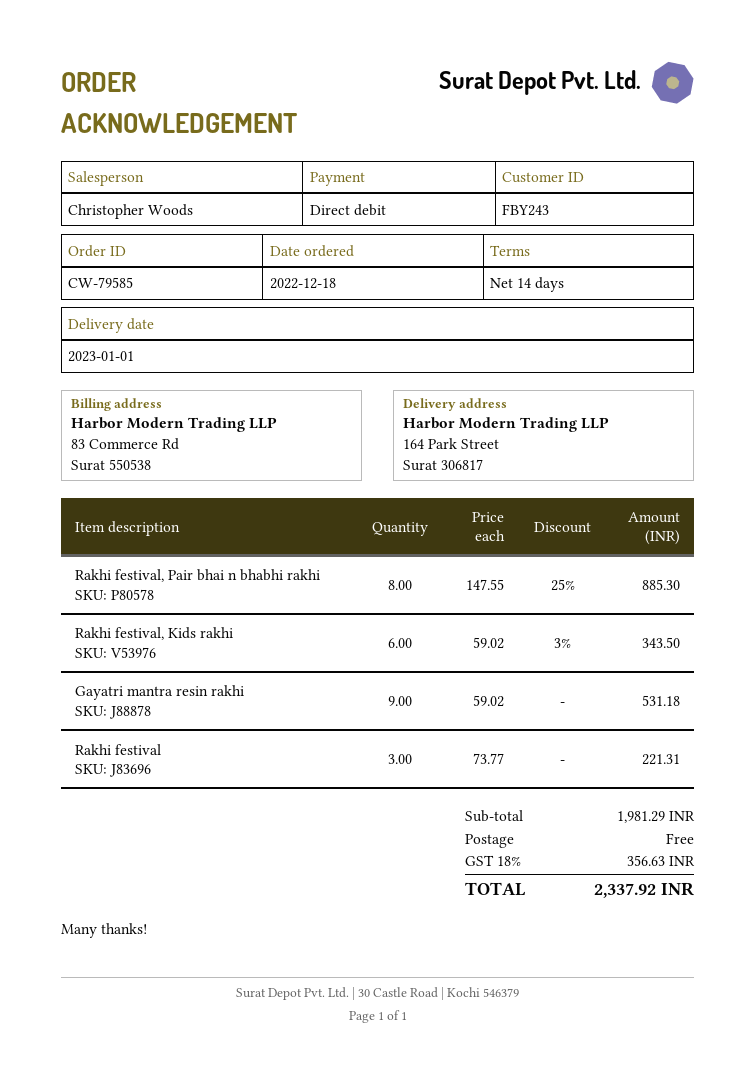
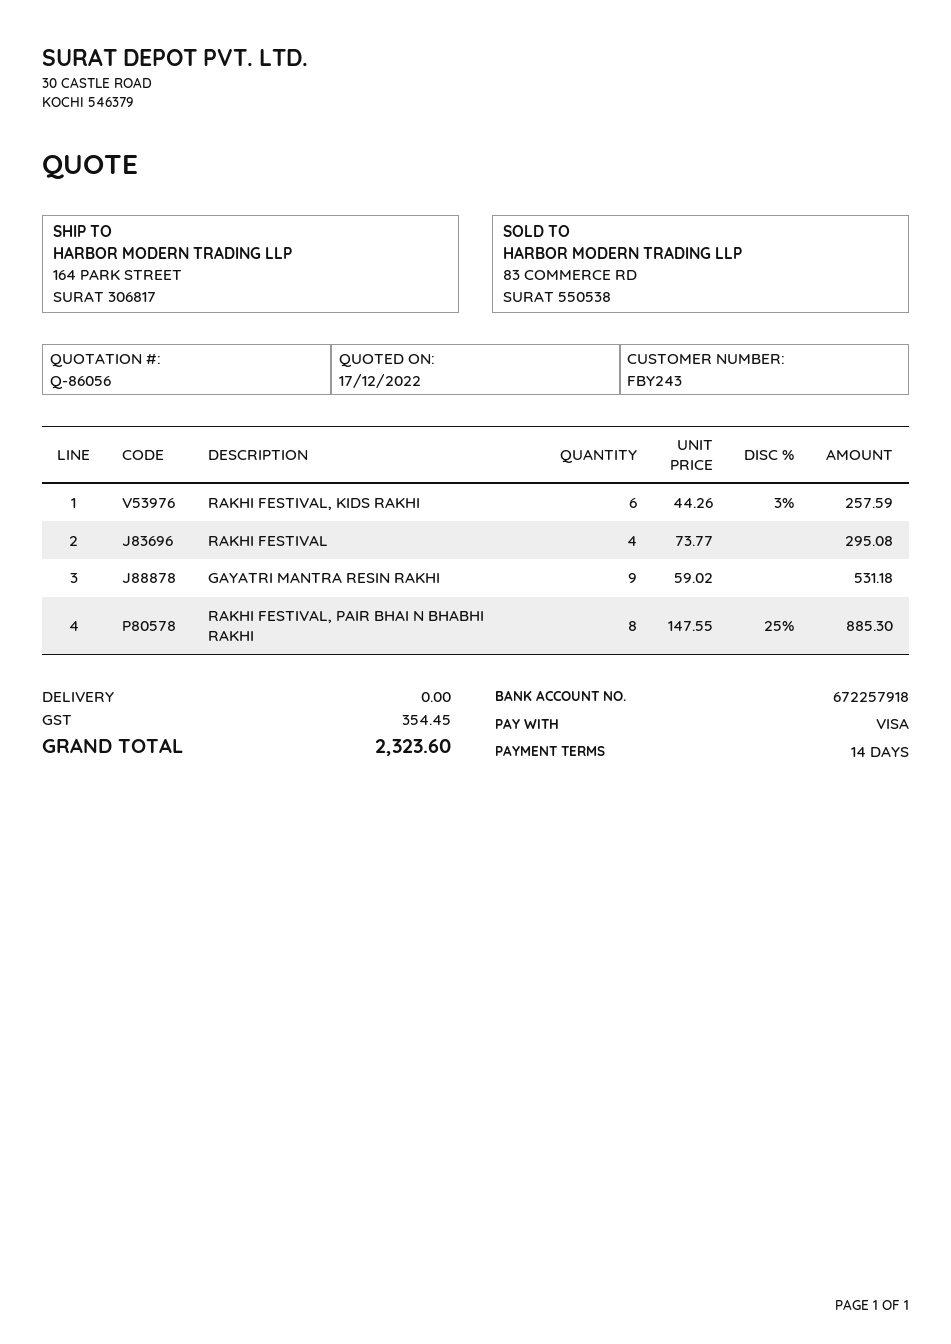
payment method: direct debit -> Visa
Rakhi festival, Kids rakhi: 6 x 59.02 - 3% = 343.50 -> 6 x 44.26 - 3% = 257.59
Rakhi festival: 3 x 73.77 = 221.31 -> 4 x 73.77 = 295.08
tax: 356.63 -> 354.45
total: 2337.92 -> 2323.60

